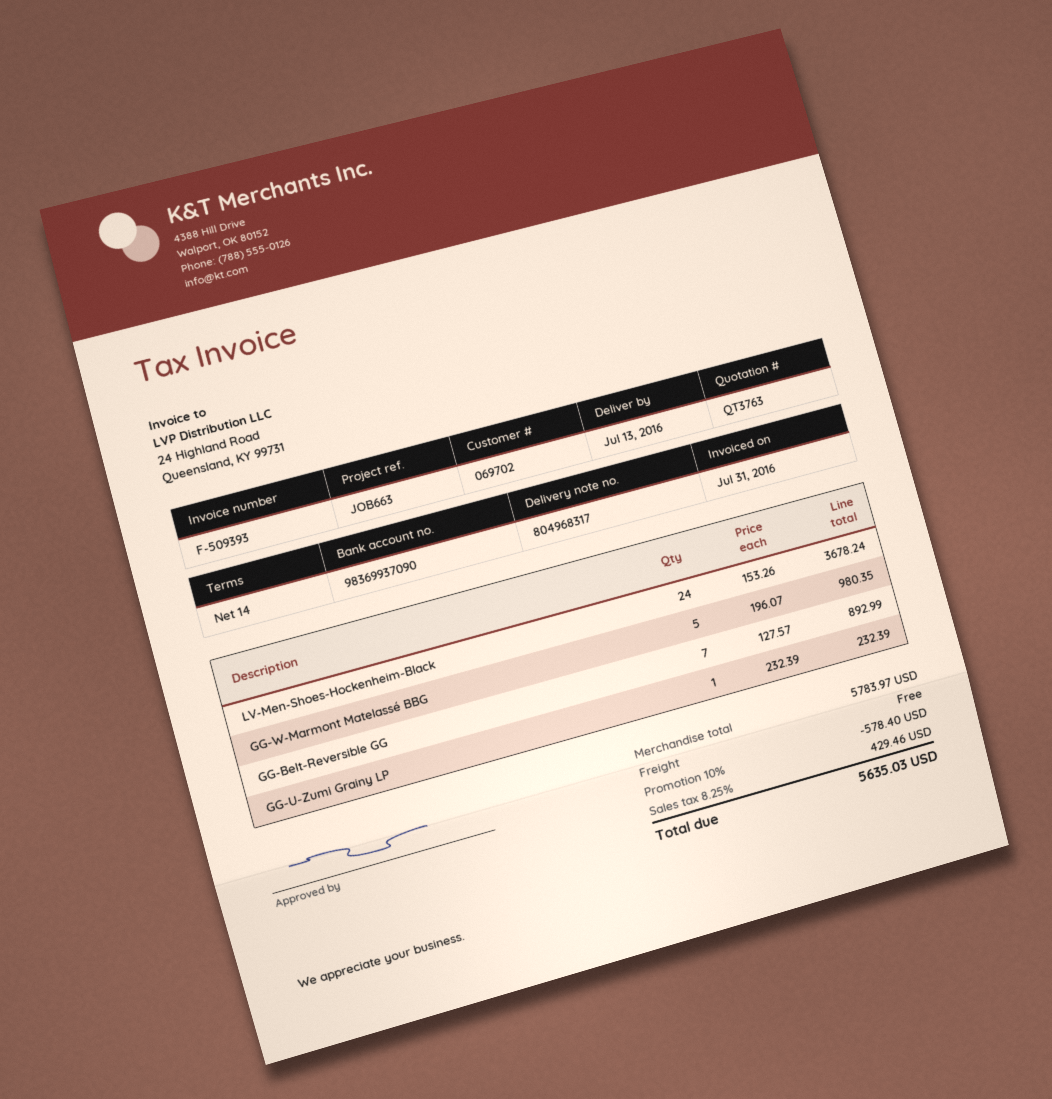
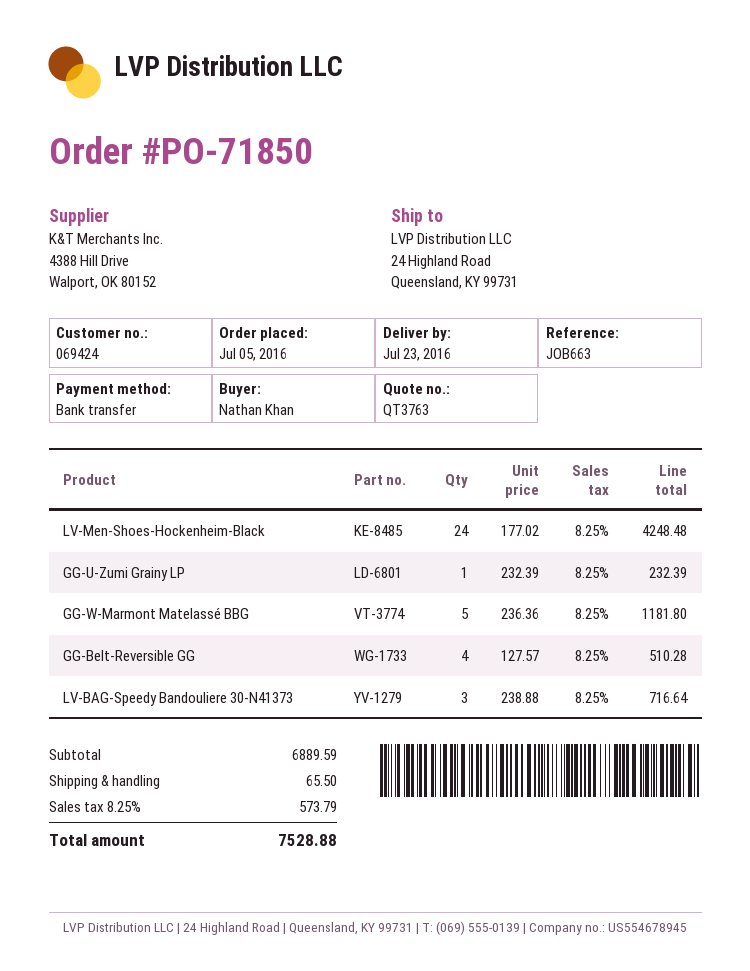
delivery date: 2016-07-13 -> 2016-07-23
customer number: 069702 -> 069424
LV-Men-Shoes-Hockenheim-Black: 24 x 153.26 = 3678.24 -> 24 x 177.02 = 4248.48
GG-W-Marmont Matelassé BBG: 5 x 196.07 = 980.35 -> 5 x 236.36 = 1181.80
GG-Belt-Reversible GG: 7 x 127.57 = 892.99 -> 4 x 127.57 = 510.28
LV-BAG-Speedy Bandouliere 30-N41373: none -> 3 x 238.88 = 716.64
subtotal: 5783.97 -> 6889.59
discount: 10% = 578.40 -> none
shipping: 0.00 -> 65.50
tax: 8.25% = 429.46 -> 8.25% = 573.79
total: 5635.03 -> 7528.88

